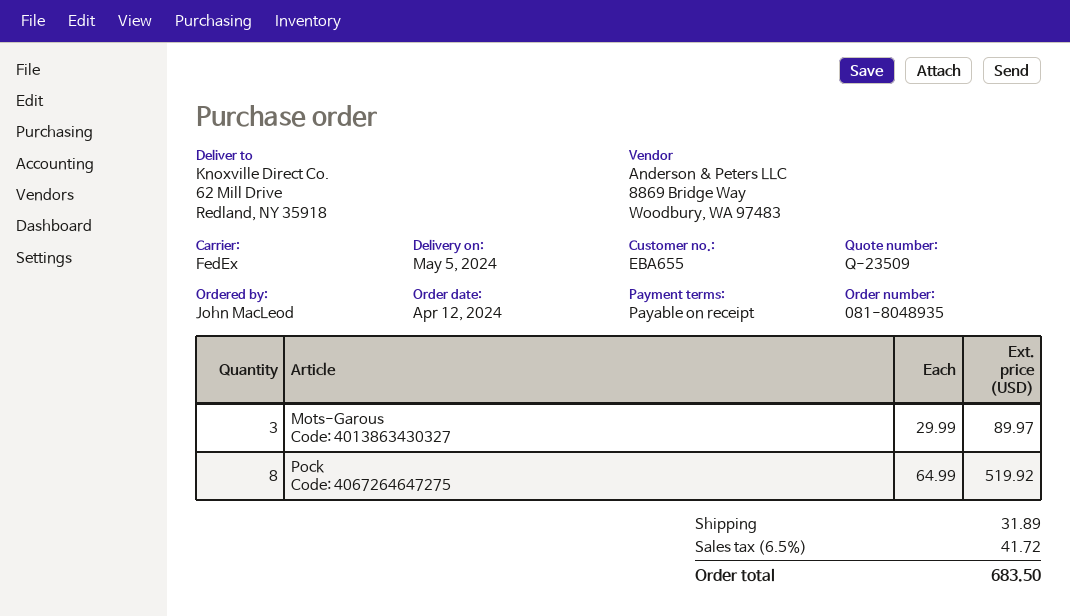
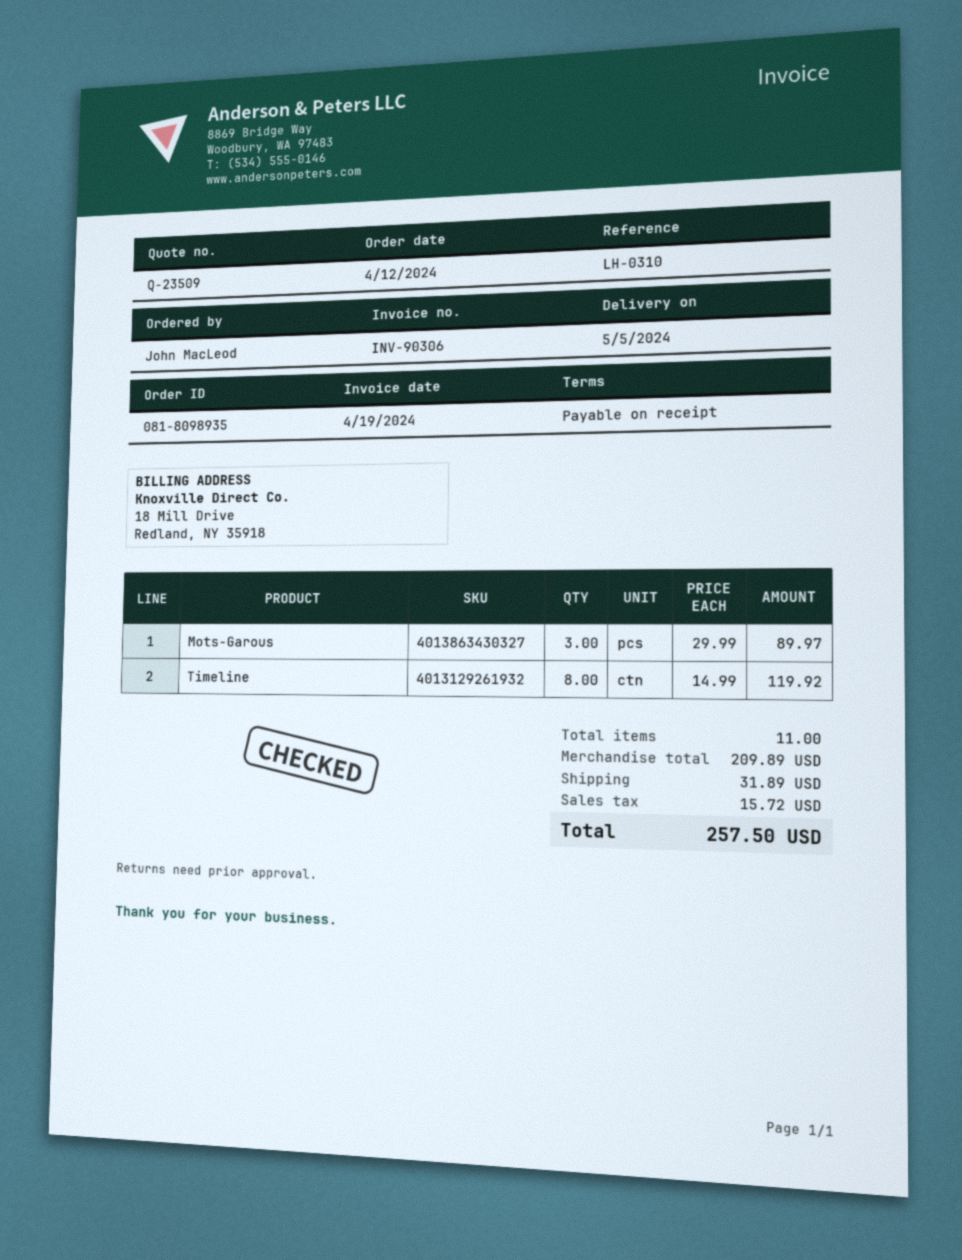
order number: 081-8048935 -> 081-8098935
Pock: 8 x 64.99 = 519.92 -> none
Timeline: none -> 8 x 14.99 = 119.92
tax: 41.72 -> 15.72
total: 683.50 -> 257.50

